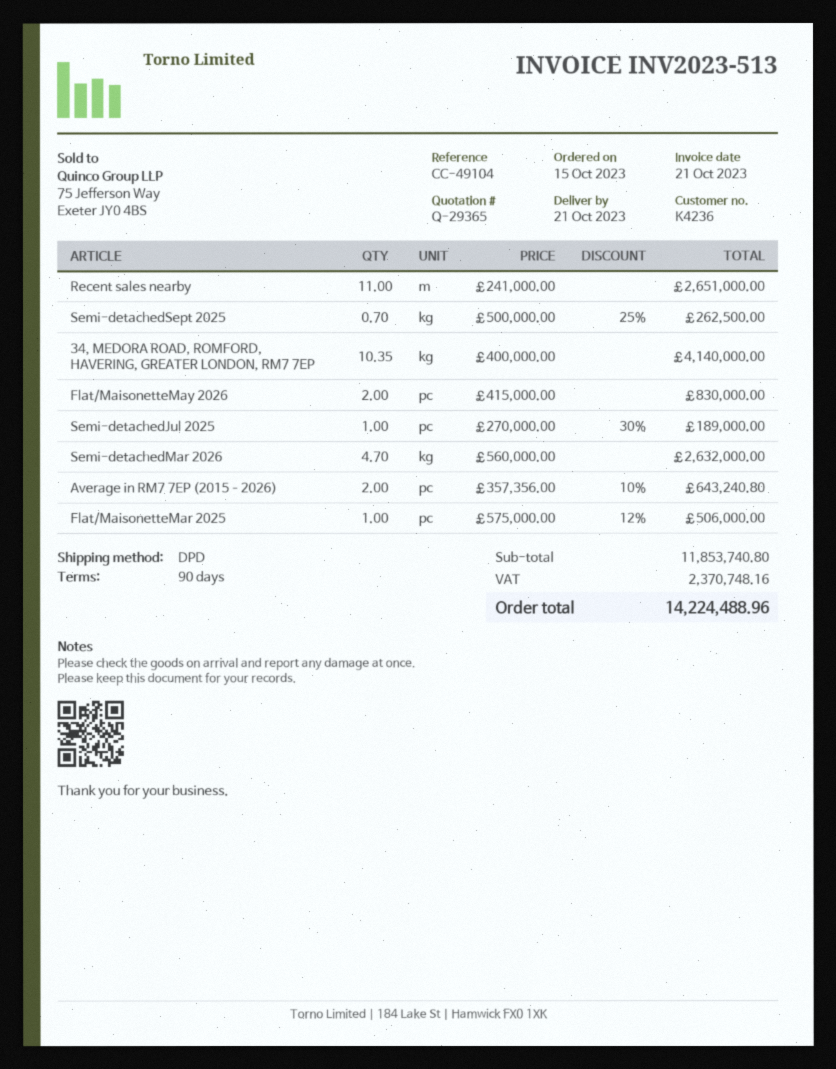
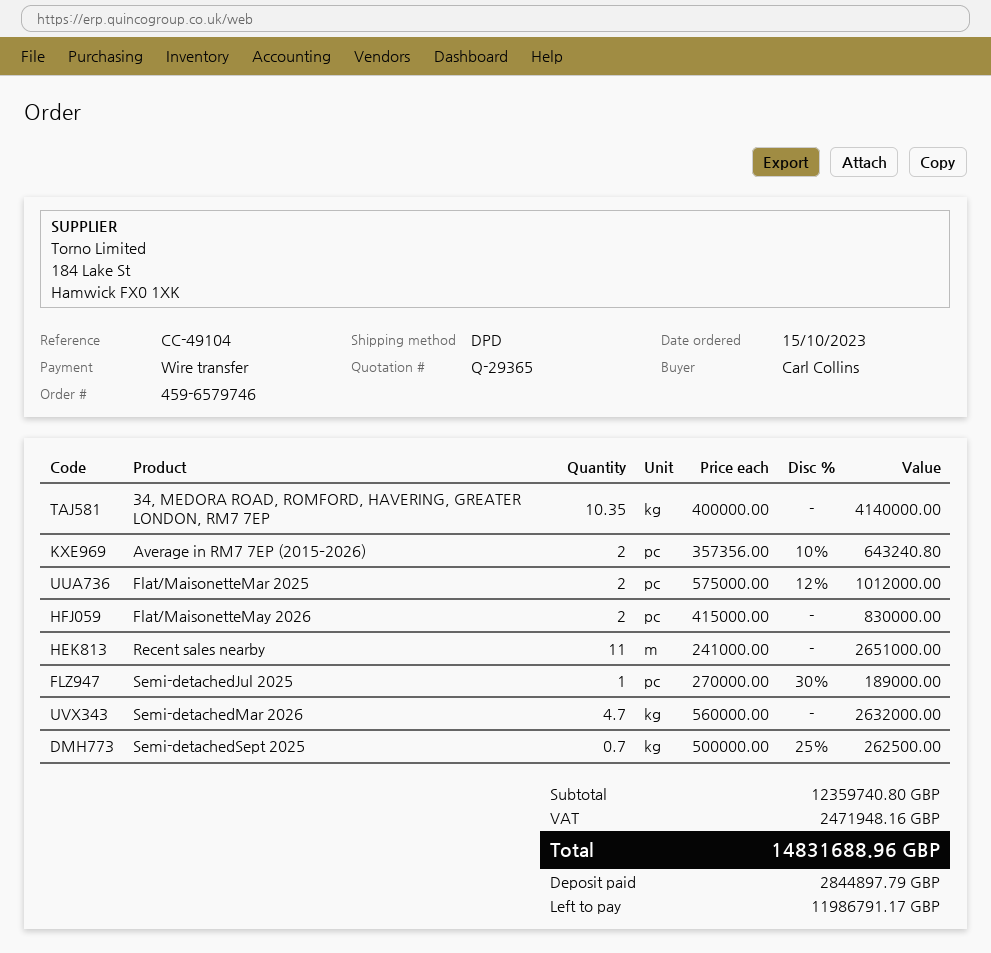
Flat/MaisonetteMar 2025: 1 x 575000.00 - 12% = 506000.00 -> 2 x 575000.00 - 12% = 1012000.00
subtotal: 11853740.80 -> 12359740.80
tax: 2370748.16 -> 2471948.16
total: 14224488.96 -> 14831688.96

